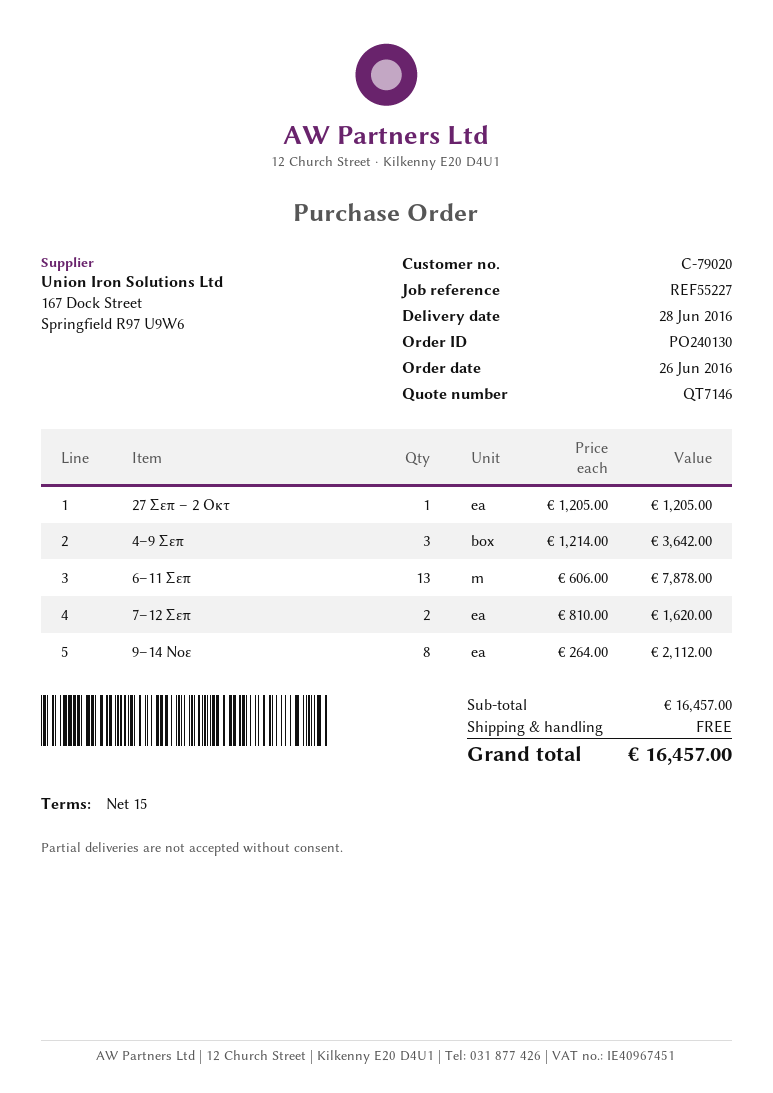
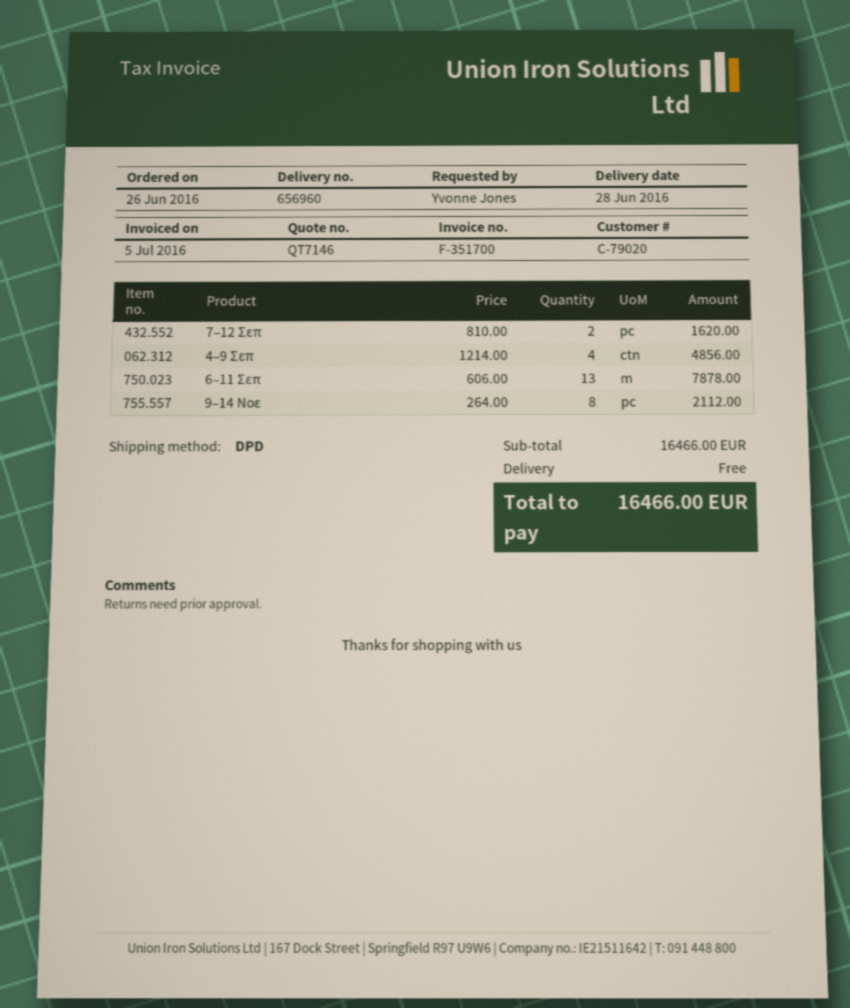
27 Σεπ – 2 Οκτ: 1 x 1205.00 = 1205.00 -> none
4–9 Σεπ: 3 x 1214.00 = 3642.00 -> 4 x 1214.00 = 4856.00
subtotal: 16457.00 -> 16466.00
total: 16457.00 -> 16466.00

